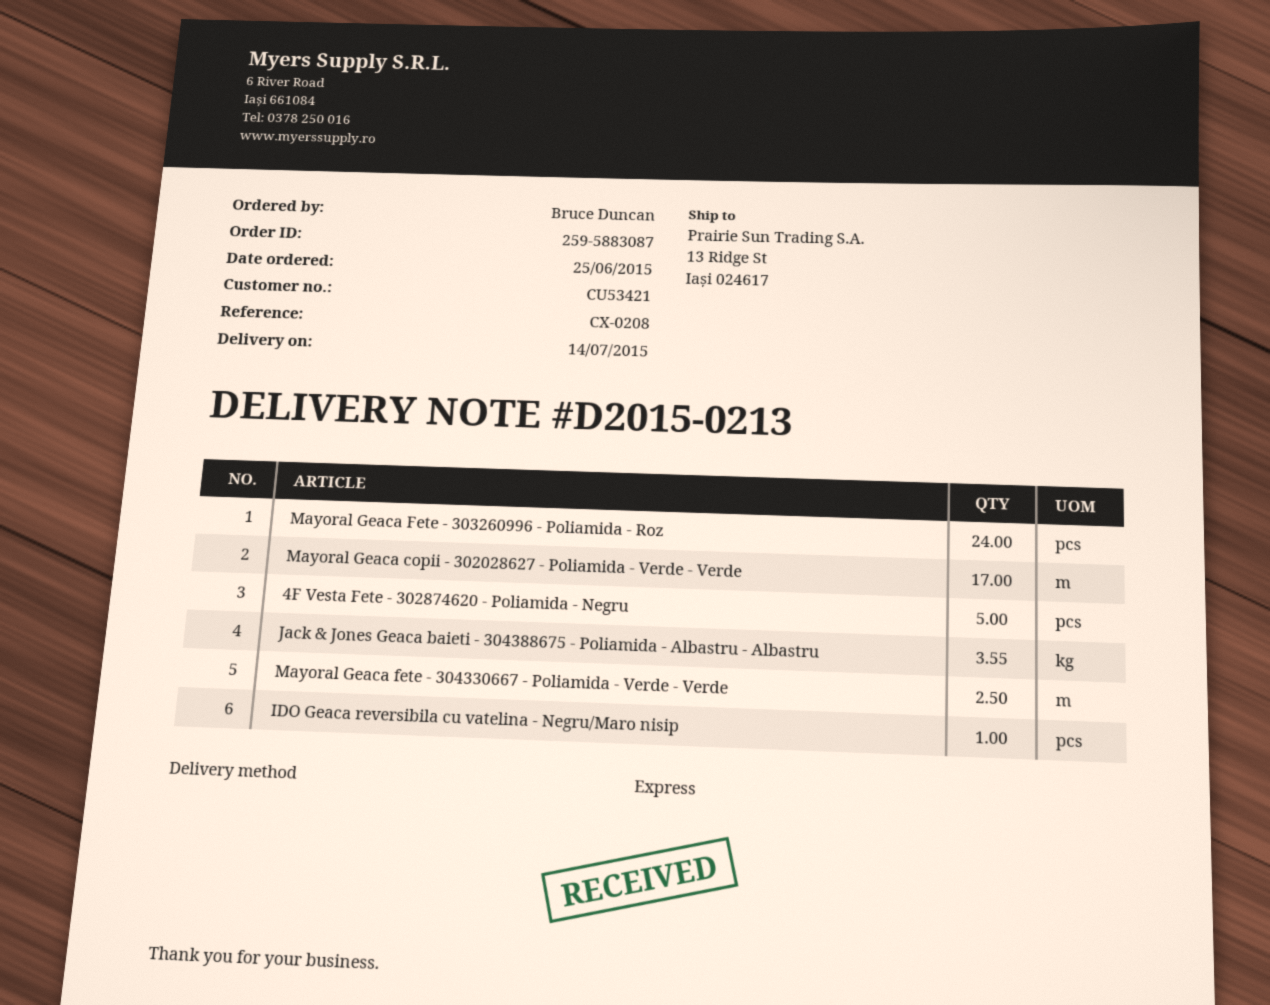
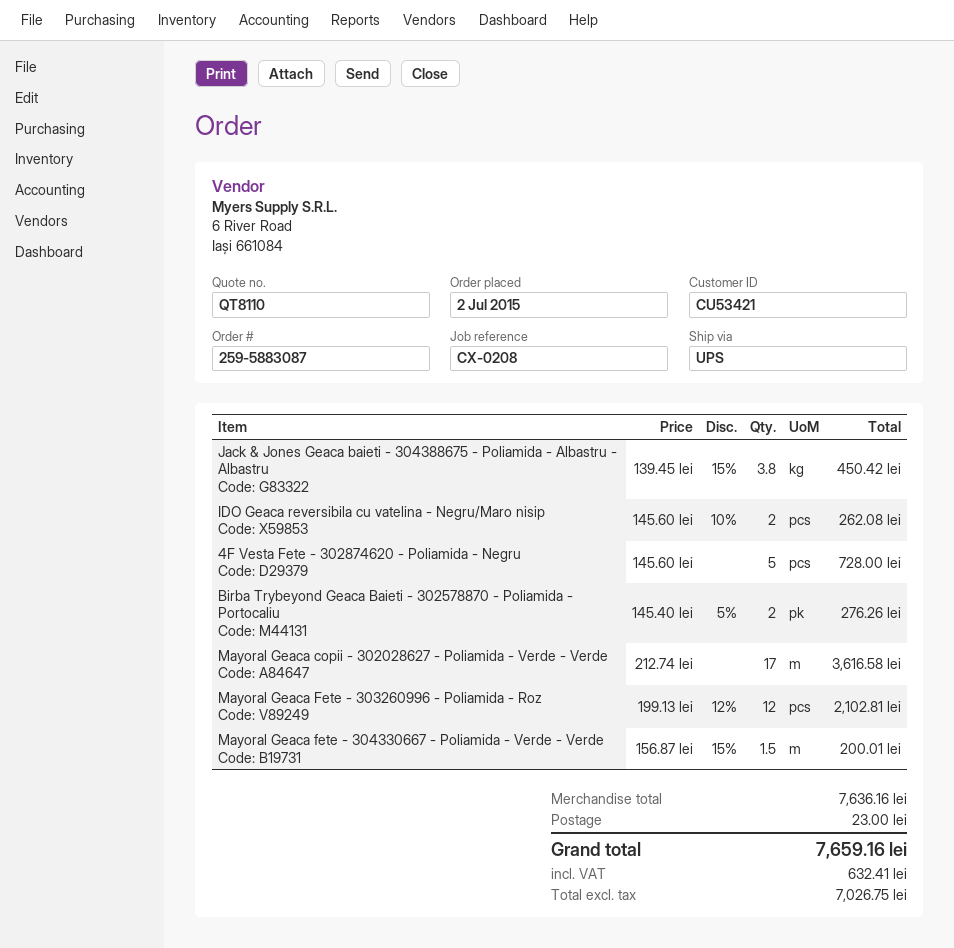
order date: 2015-06-25 -> 2015-07-02
shipping method: express -> UPS
Mayoral Geaca Fete - 303260996 - Poliamida - Roz: 24 -> 12
Jack & Jones Geaca baieti - 304388675 - Poliamida - Albastru - Albastru: 3.55 -> 3.8
Mayoral Geaca fete - 304330667 - Poliamida - Verde - Verde: 2.5 -> 1.5
IDO Geaca reversibila cu vatelina - Negru/Maro nisip: 1 -> 2
Birba Trybeyond Geaca Baieti - 302578870 - Poliamida - Portocaliu: none -> 2

